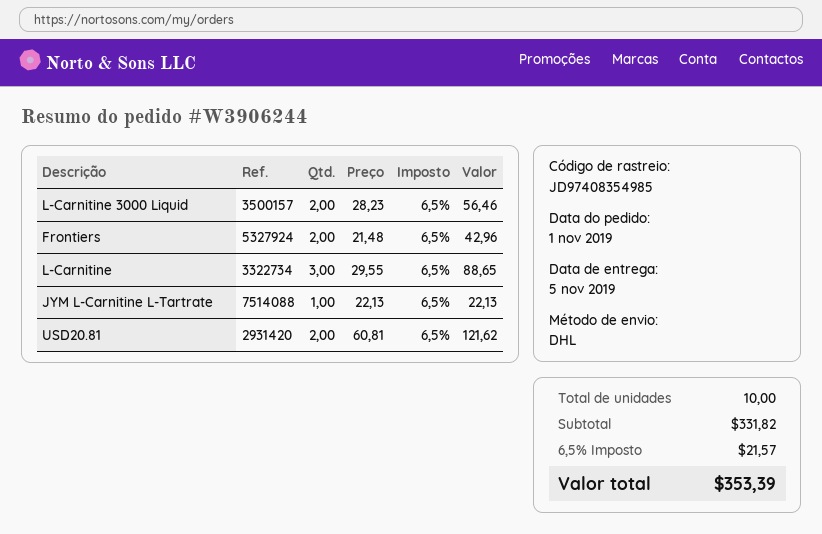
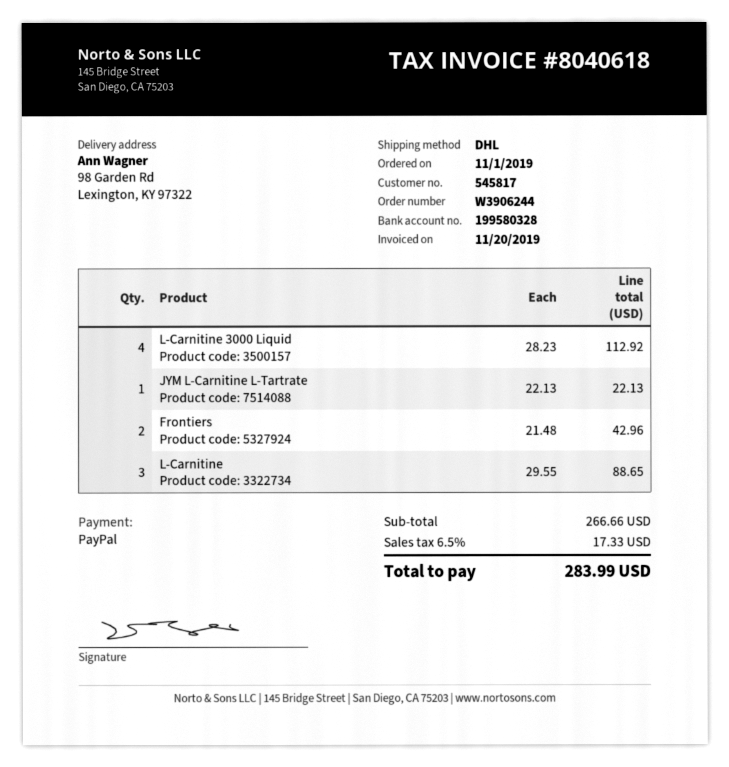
L-Carnitine 3000 Liquid: 2 x 28.23 = 56.46 -> 4 x 28.23 = 112.92
USD20.81: 2 x 60.81 = 121.62 -> none
subtotal: 331.82 -> 266.66
tax: 6.5% = 21.57 -> 6.5% = 17.33
total: 353.39 -> 283.99

